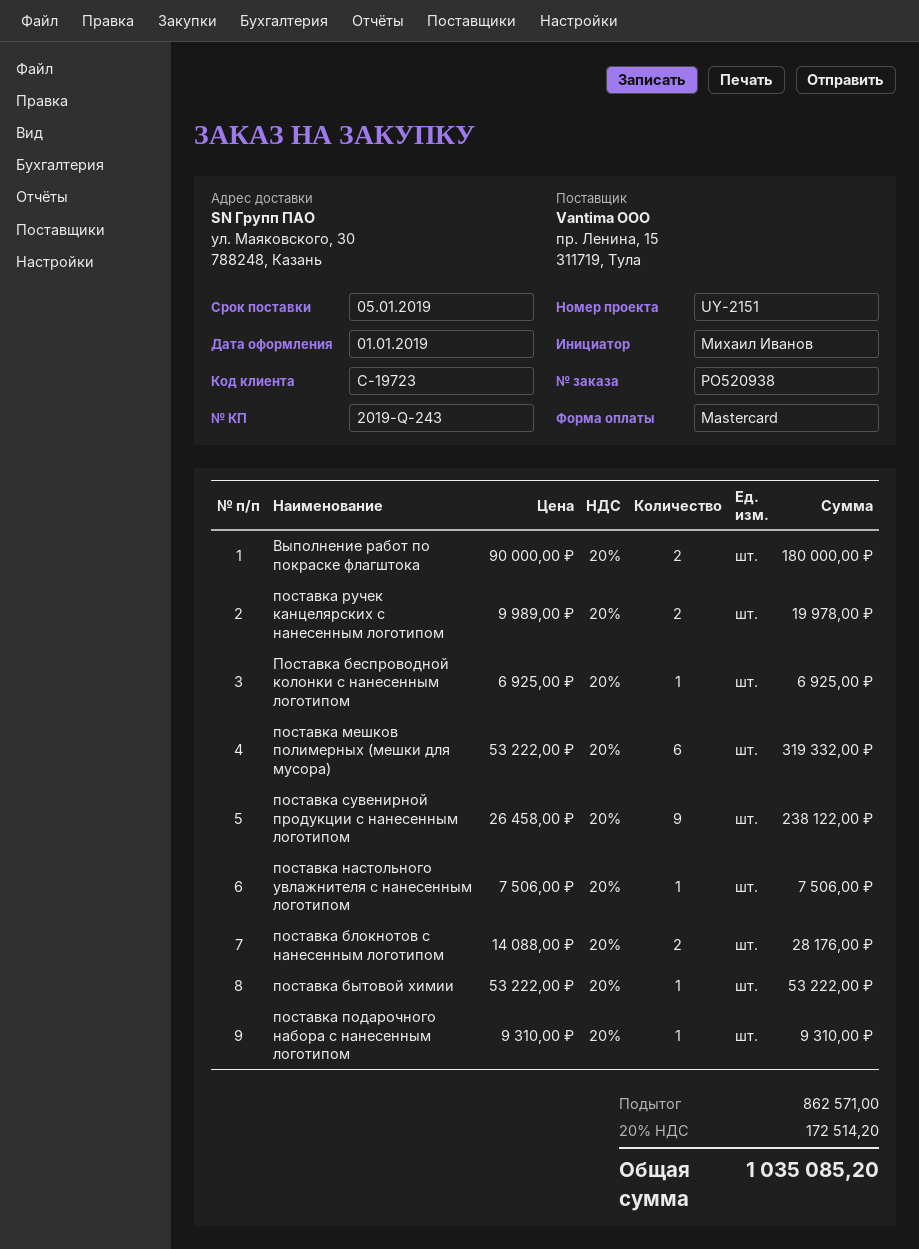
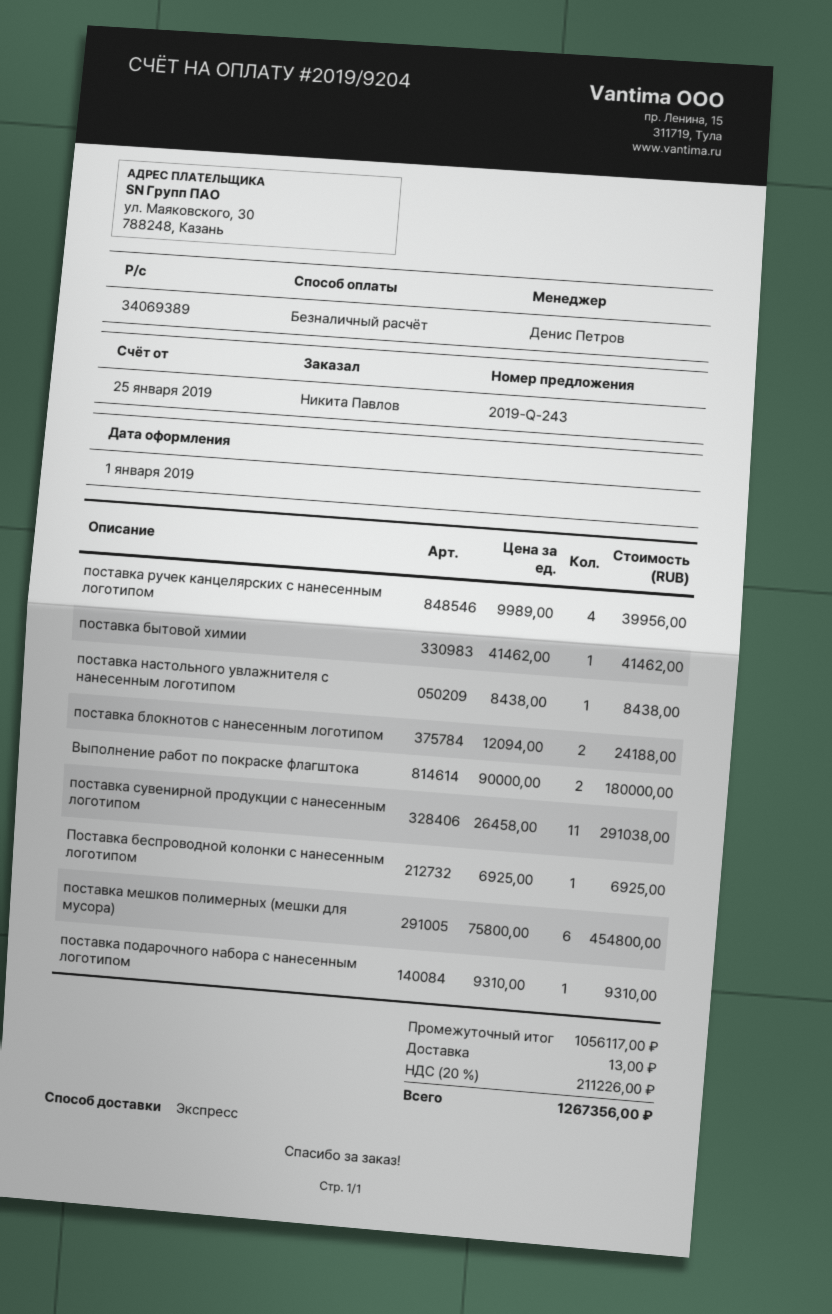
ordered by: Михаил Иванов -> Никита Павлов
payment method: Mastercard -> bank transfer
поставка ручек канцелярских с нанесенным логотипом: 2 x 9989.00 = 19978.00 -> 4 x 9989.00 = 39956.00
поставка мешков полимерных (мешки для мусора): 6 x 53222.00 = 319332.00 -> 6 x 75800.00 = 454800.00
поставка сувенирной продукции с нанесенным логотипом: 9 x 26458.00 = 238122.00 -> 11 x 26458.00 = 291038.00
поставка настольного увлажнителя с нанесенным логотипом: 1 x 7506.00 = 7506.00 -> 1 x 8438.00 = 8438.00
поставка блокнотов с нанесенным логотипом: 2 x 14088.00 = 28176.00 -> 2 x 12094.00 = 24188.00
поставка бытовой химии: 1 x 53222.00 = 53222.00 -> 1 x 41462.00 = 41462.00
subtotal: 862571.00 -> 1056117.00
shipping: none -> 13.00
tax: 20% = 172514.20 -> 20% = 211226.00
total: 1035085.20 -> 1267356.00

